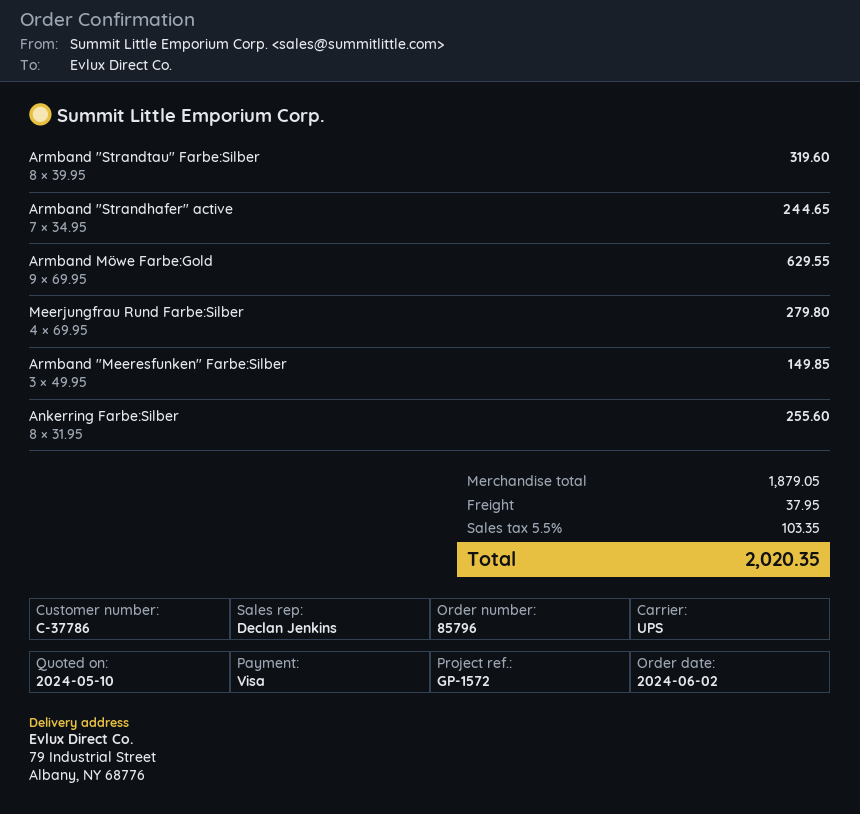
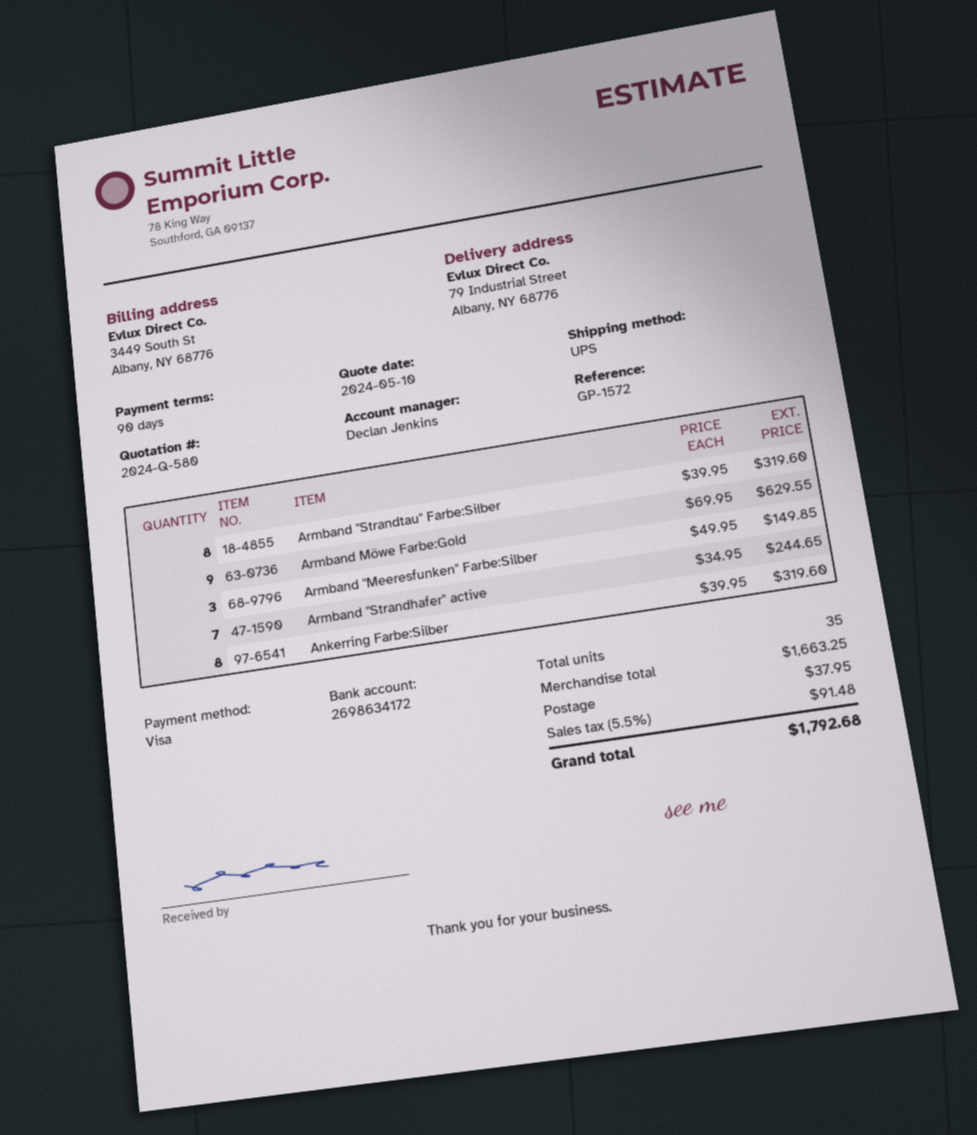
Meerjungfrau Rund Farbe:Silber: 4 x 69.95 = 279.80 -> none
Ankerring Farbe:Silber: 8 x 31.95 = 255.60 -> 8 x 39.95 = 319.60
subtotal: 1879.05 -> 1663.25
tax: 5.5% = 103.35 -> 5.5% = 91.48
total: 2020.35 -> 1792.68

